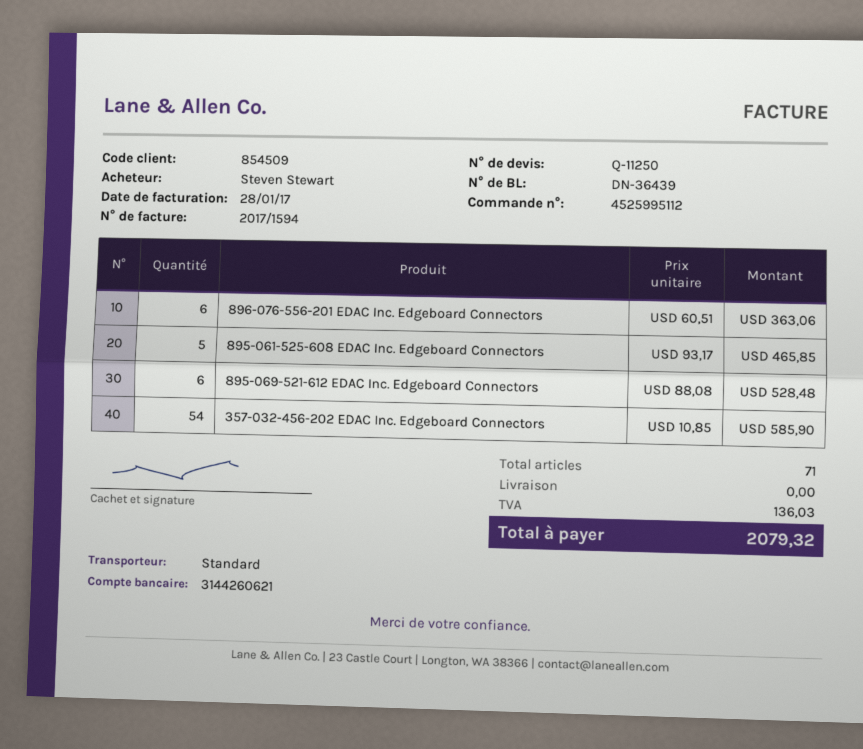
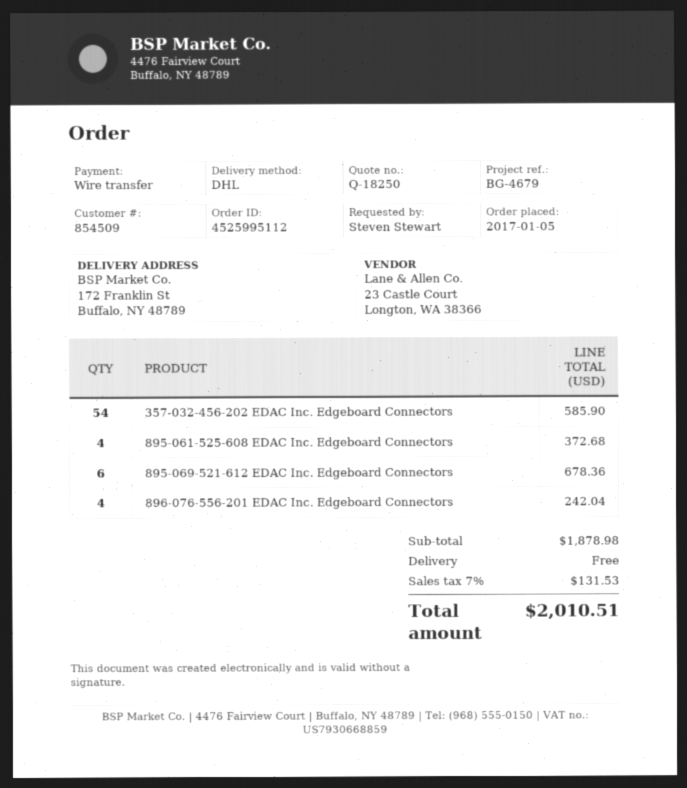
quote number: Q-11250 -> Q-18250
shipping method: standard -> DHL
896-076-556-201 EDAC Inc. Edgeboard Connectors: 6 for 363.06 -> 4 for 242.04
895-061-525-608 EDAC Inc. Edgeboard Connectors: 5 for 465.85 -> 4 for 372.68
895-069-521-612 EDAC Inc. Edgeboard Connectors: 6 for 528.48 -> 6 for 678.36
tax: 136.03 -> 131.53
total: 2079.32 -> 2010.51

